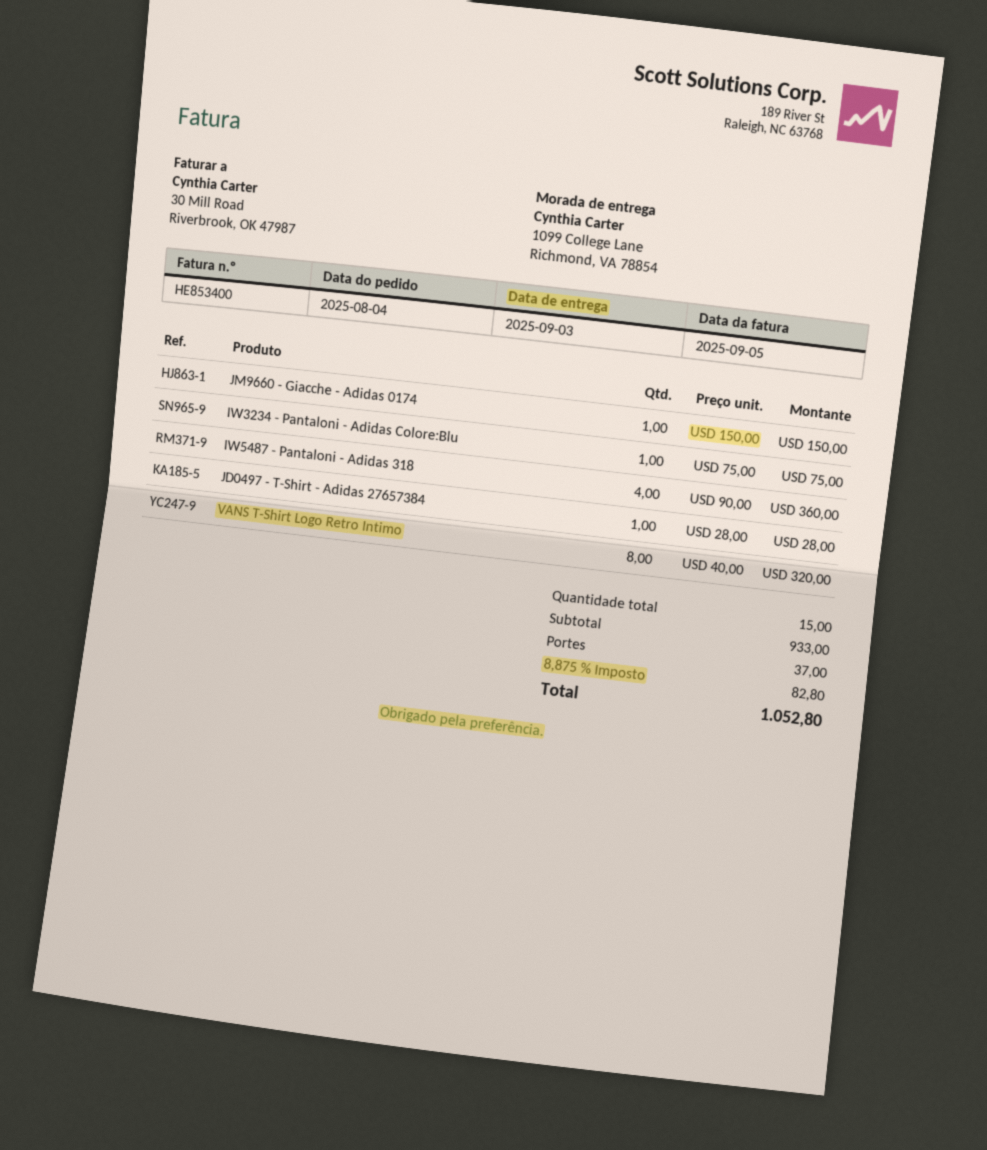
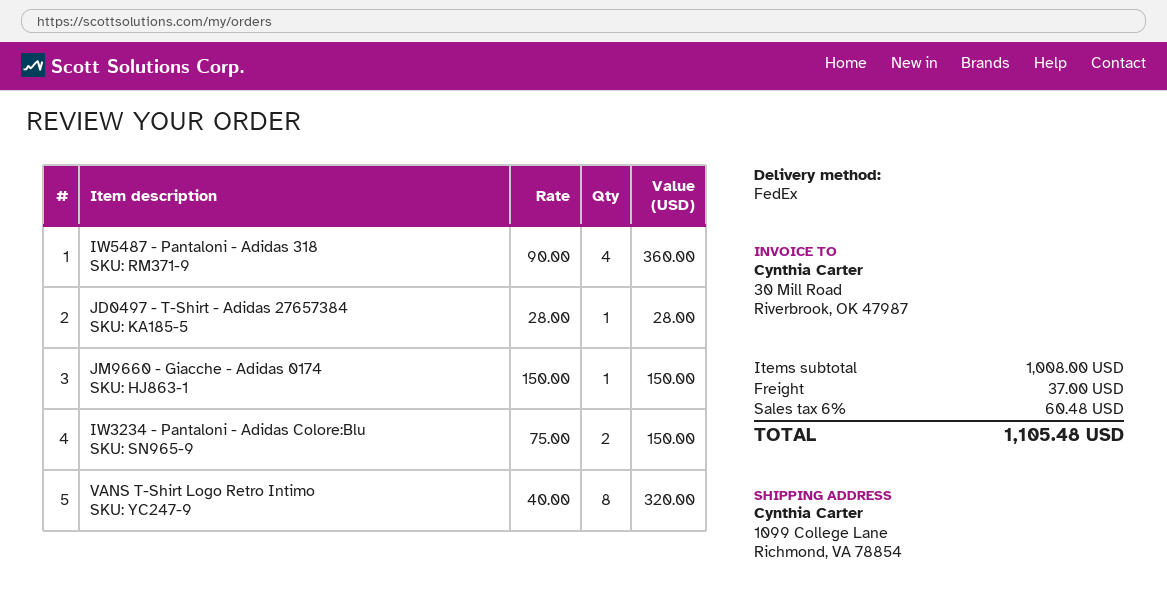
IW3234 - Pantaloni - Adidas Colore:Blu: 1 x 75.00 = 75.00 -> 2 x 75.00 = 150.00
subtotal: 933.00 -> 1008.00
tax: 8.875% = 82.80 -> 6% = 60.48
total: 1052.80 -> 1105.48

